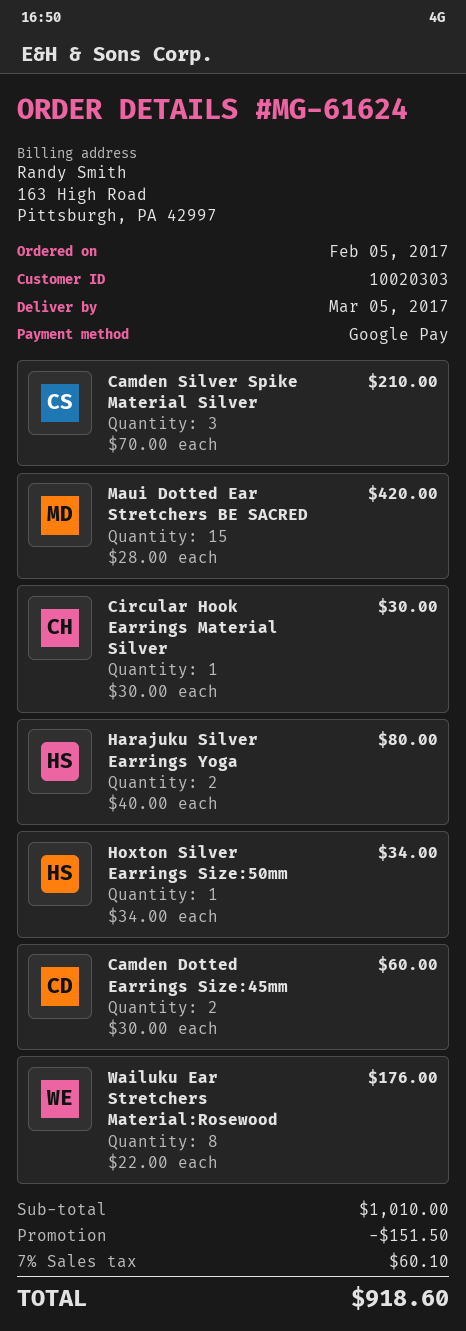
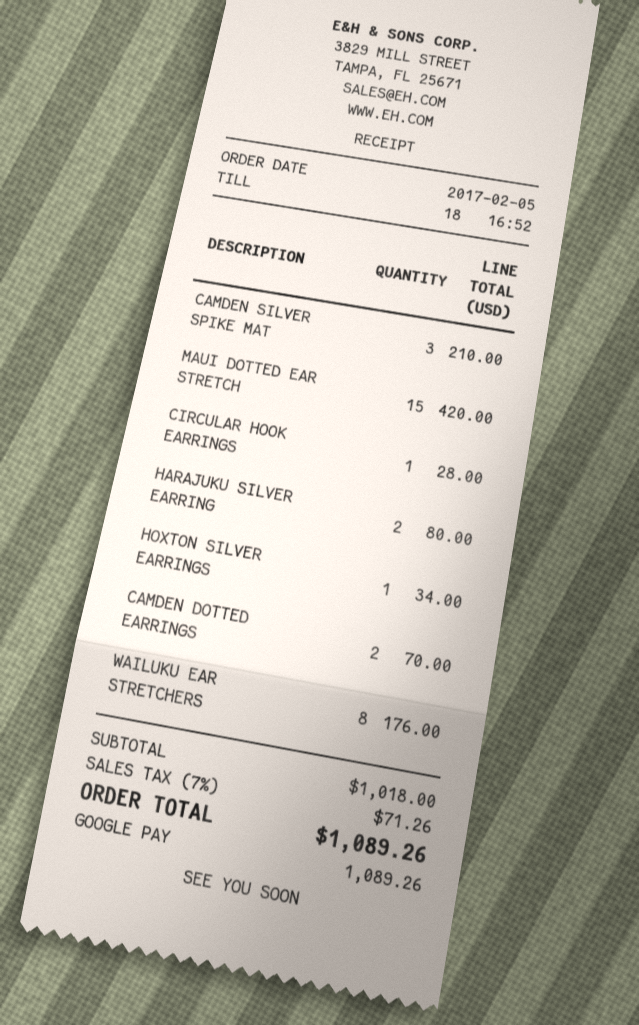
Circular Hook Earrings Material Silver: 1 for 30.00 -> 1 for 28.00
Camden Dotted Earrings Size:45mm: 2 for 60.00 -> 2 for 70.00
subtotal: 1010.00 -> 1018.00
discount: 151.50 -> none
tax: 7% = 60.10 -> 7% = 71.26
total: 918.60 -> 1089.26

